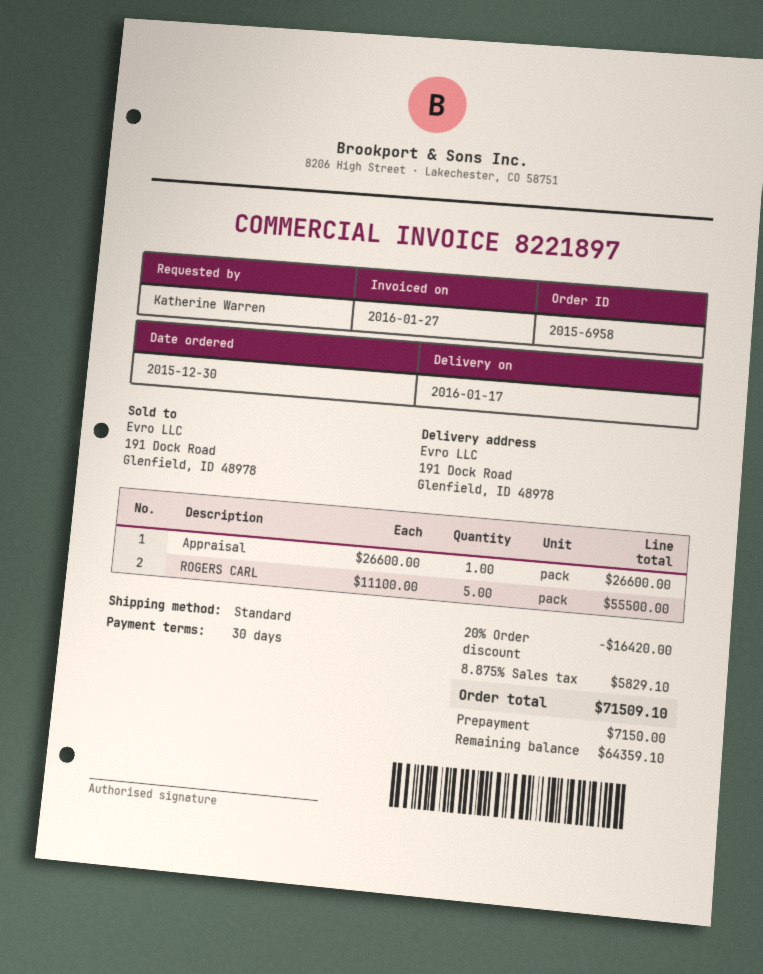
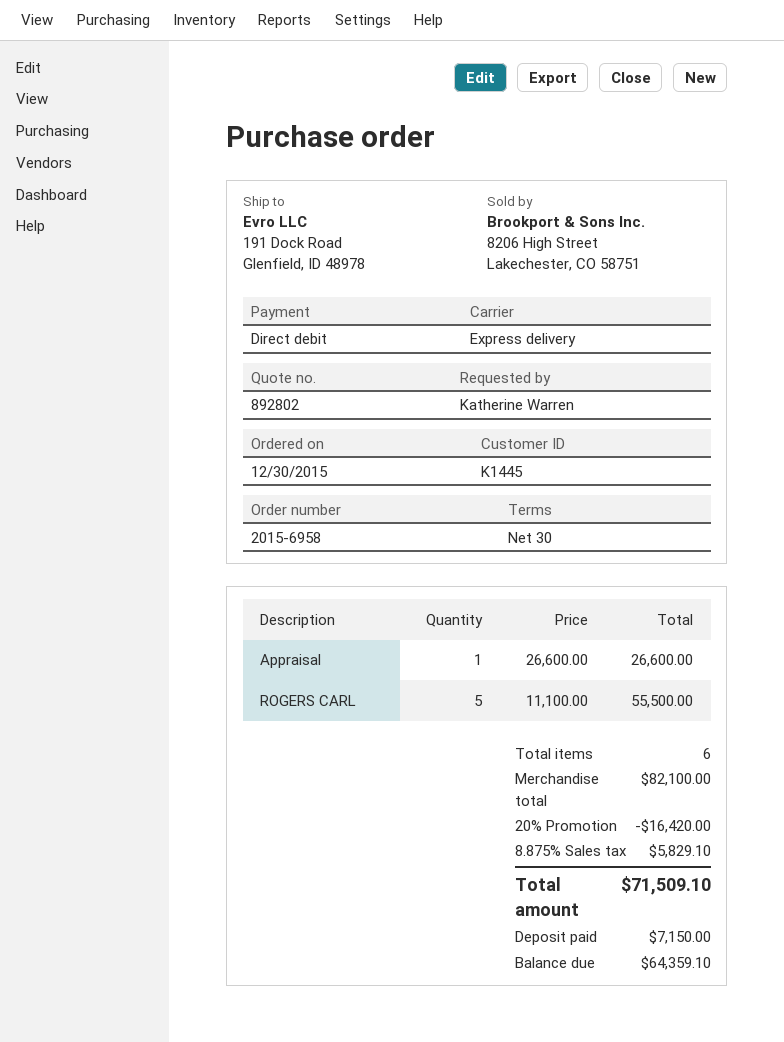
shipping method: standard -> express

